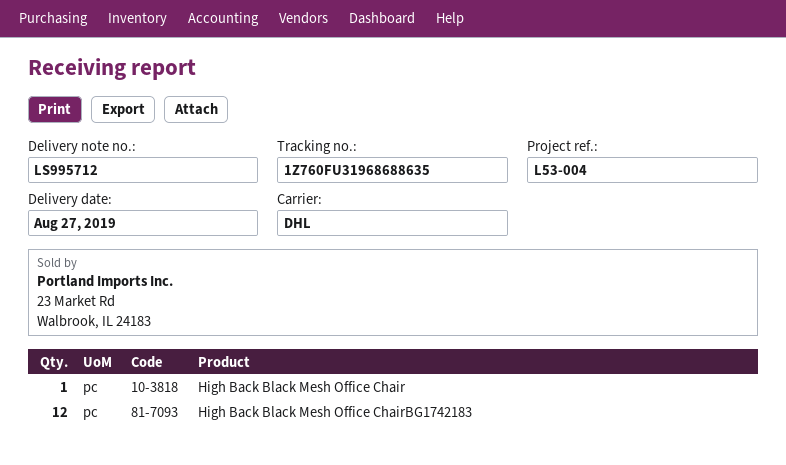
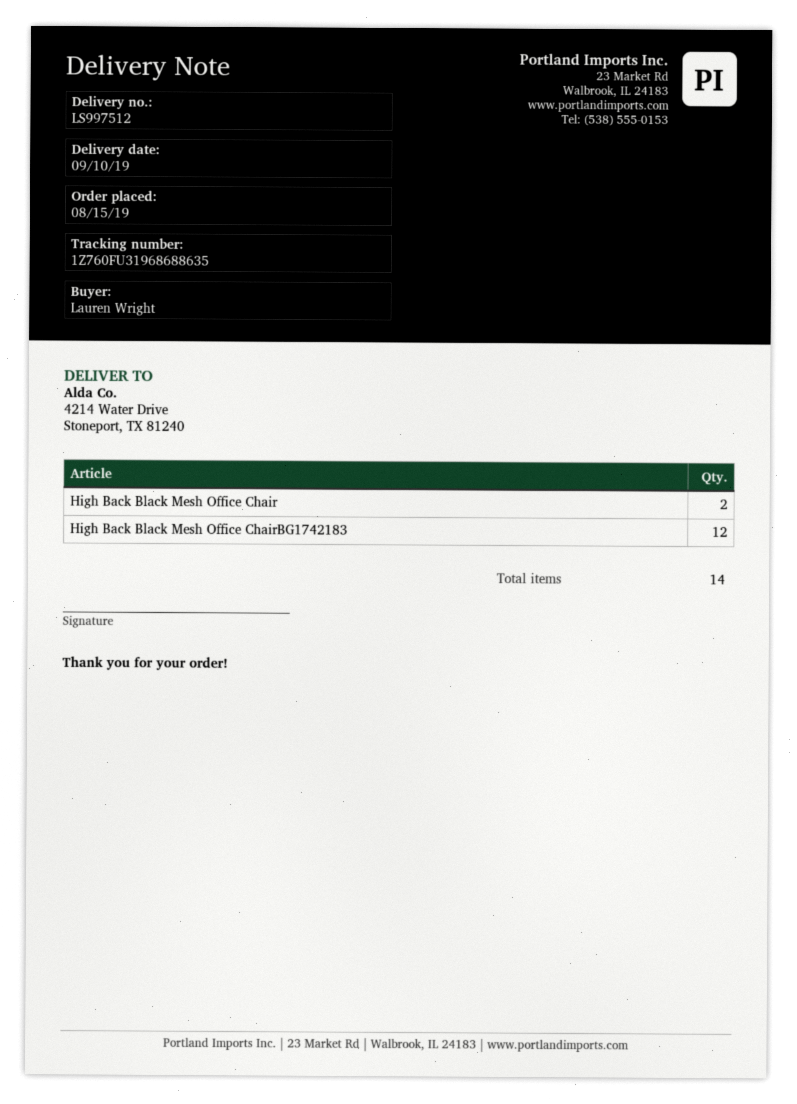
delivery note number: LS995712 -> LS997512
delivery date: 2019-08-27 -> 2019-09-10
High Back Black Mesh Office Chair: 1 -> 2

